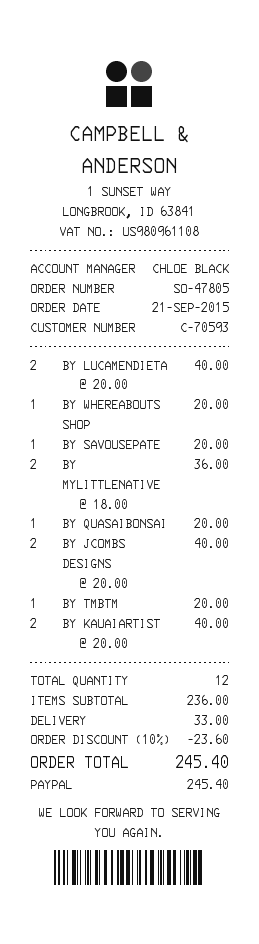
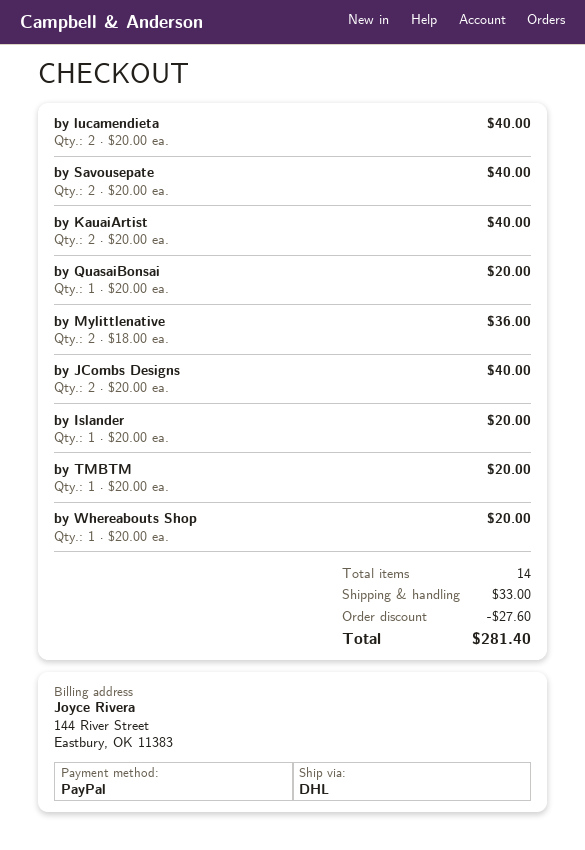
BY SAVOUSEPATE: 1 x 20.00 = 20.00 -> 2 x 20.00 = 40.00
by Islander: none -> 1 x 20.00 = 20.00
total quantity: 12 -> 14
discount: 23.60 -> 27.60
total: 245.40 -> 281.40

